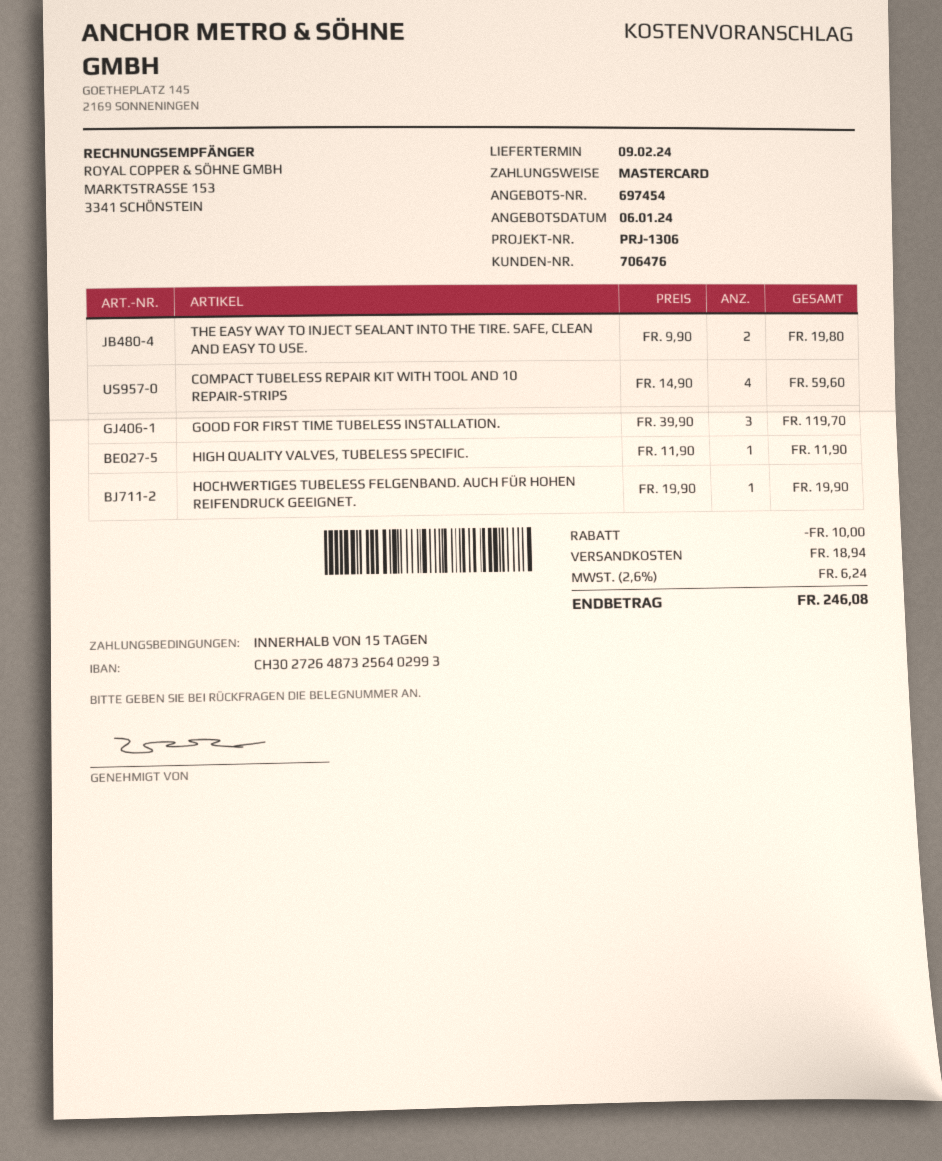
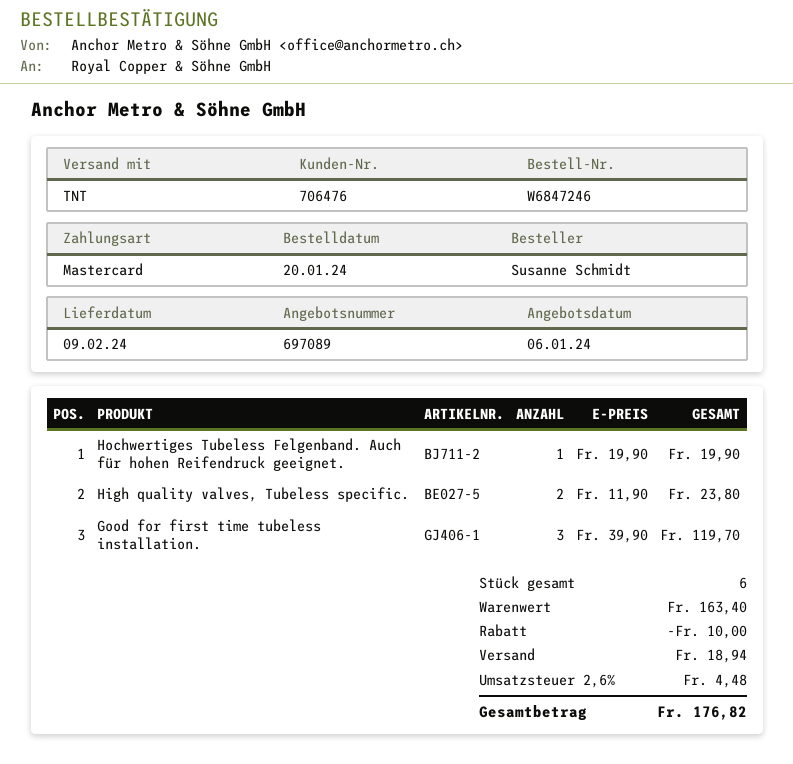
quote number: 697454 -> 697089
THE EASY WAY TO INJECT SEALANT INTO THE TIRE. SAFE, CLEAN AND EASY TO USE.: 2 x 9.90 = 19.80 -> none
COMPACT TUBELESS REPAIR KIT WITH TOOL AND 10 REPAIR-STRIPS: 4 x 14.90 = 59.60 -> none
HIGH QUALITY VALVES, TUBELESS SPECIFIC.: 1 x 11.90 = 11.90 -> 2 x 11.90 = 23.80
tax: 2.6% = 6.24 -> 2.6% = 4.48
total: 246.08 -> 176.82

